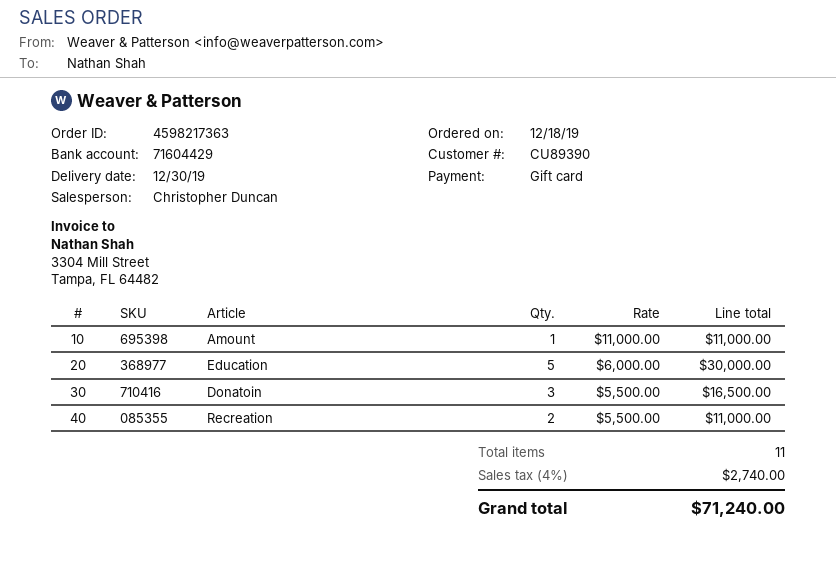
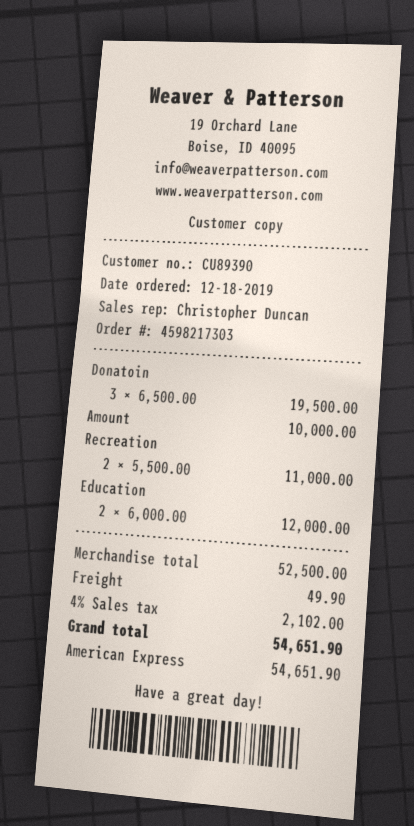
order number: 4598217363 -> 4598217303
payment method: gift card -> American Express
Amount: 1 x 11000.00 = 11000.00 -> 1 x 10000.00 = 10000.00
Education: 5 x 6000.00 = 30000.00 -> 2 x 6000.00 = 12000.00
Donatoin: 3 x 5500.00 = 16500.00 -> 3 x 6500.00 = 19500.00
shipping: none -> 49.90
tax: 4% = 2740.00 -> 4% = 2102.00
total: 71240.00 -> 54651.90

